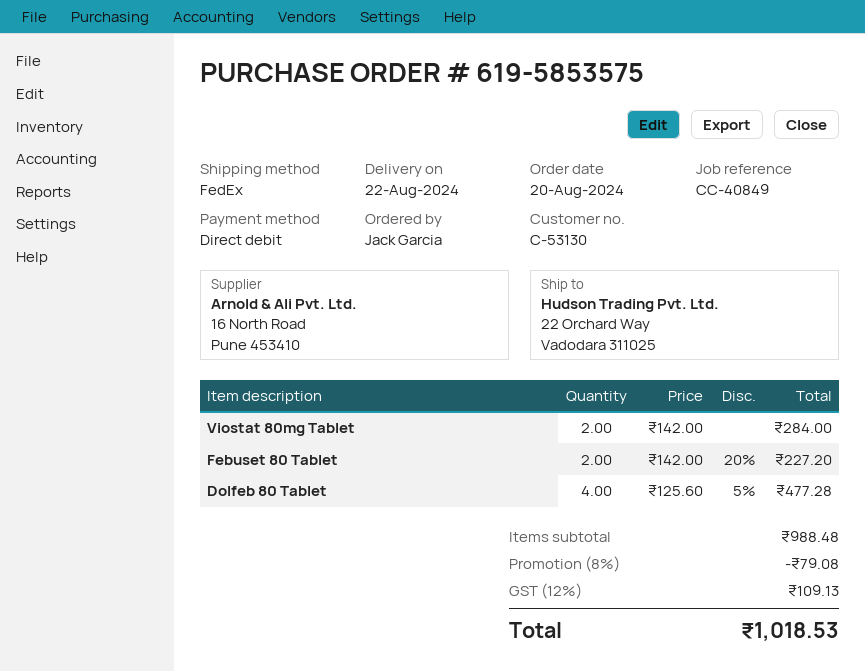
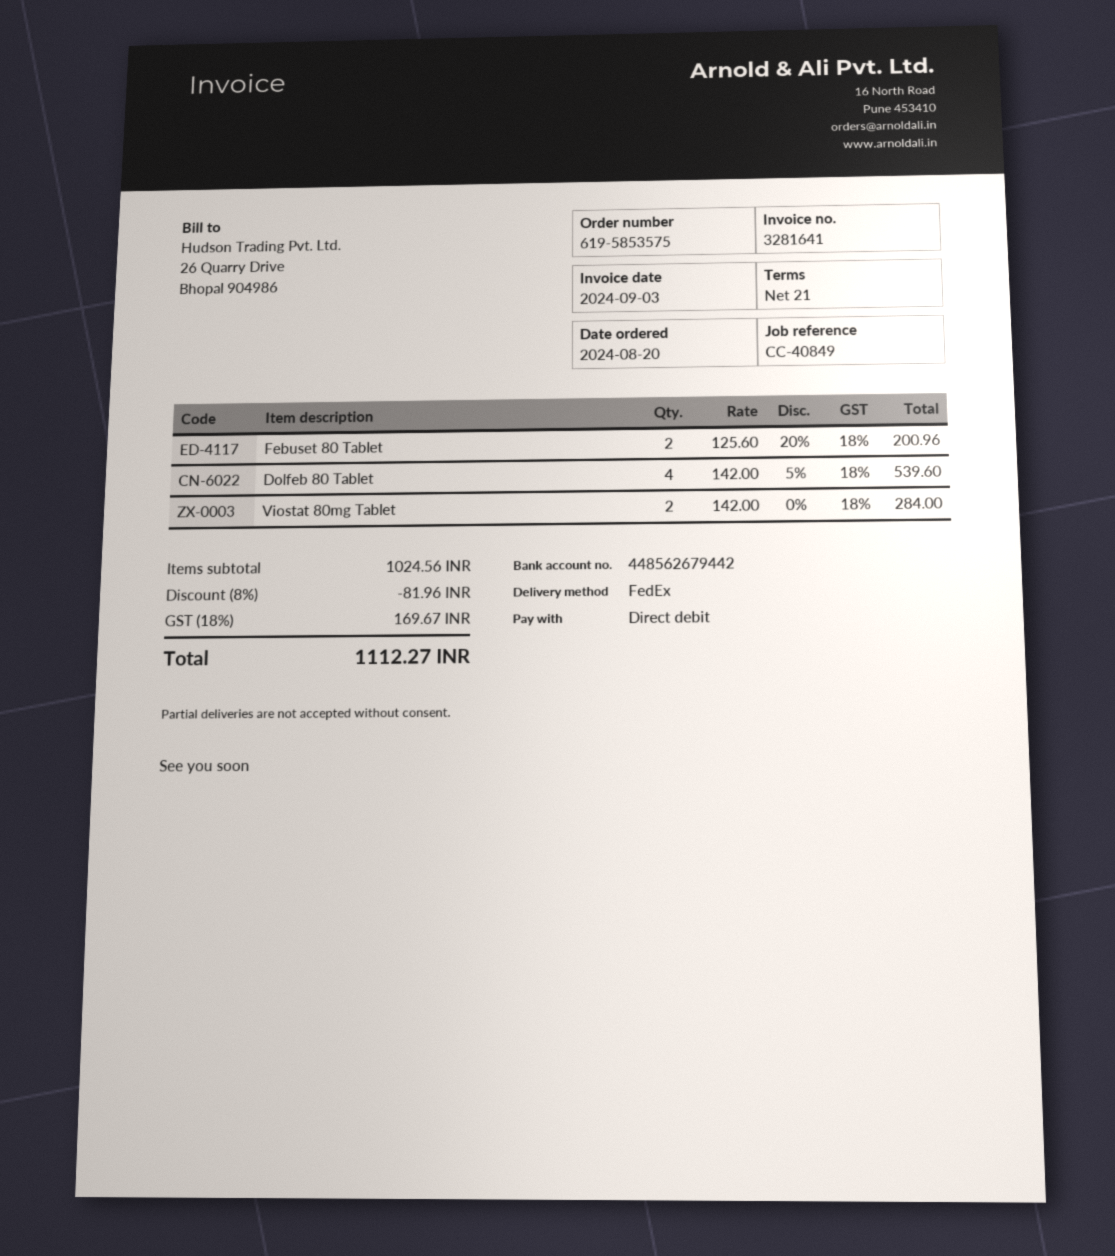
Febuset 80 Tablet: 2 x 142.00 - 20% = 227.20 -> 2 x 125.60 - 20% = 200.96
Dolfeb 80 Tablet: 4 x 125.60 - 5% = 477.28 -> 4 x 142.00 - 5% = 539.60
subtotal: 988.48 -> 1024.56
discount: 8% = 79.08 -> 8% = 81.96
tax: 12% = 109.13 -> 18% = 169.67
total: 1018.53 -> 1112.27

